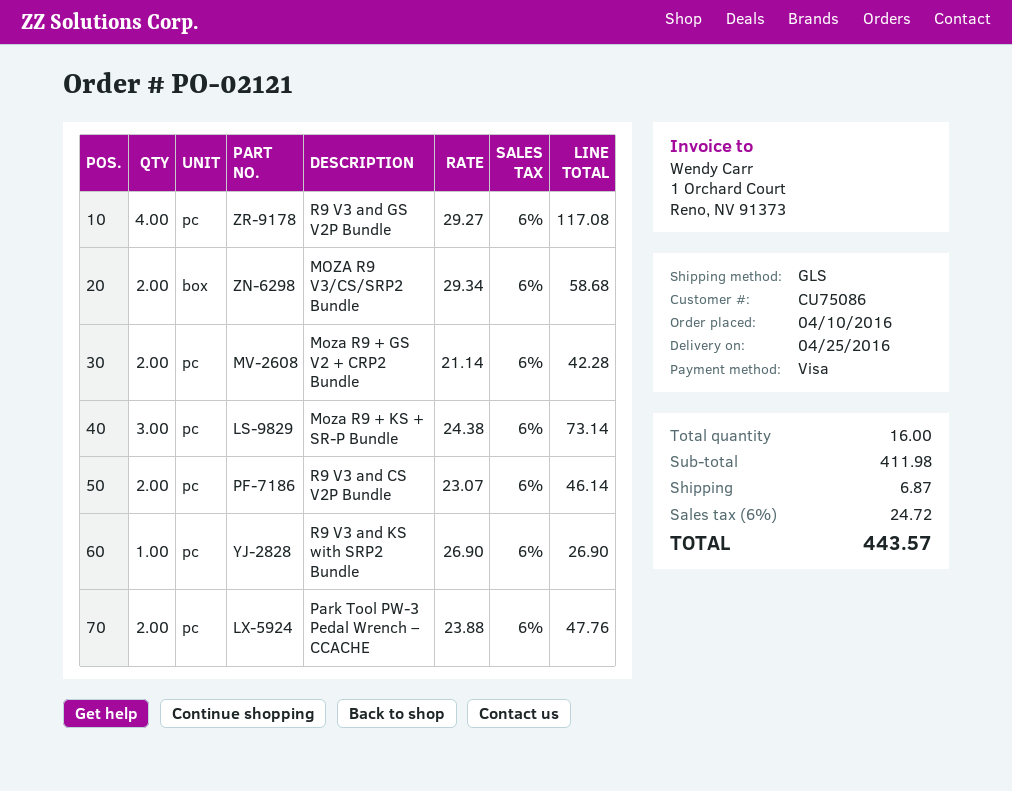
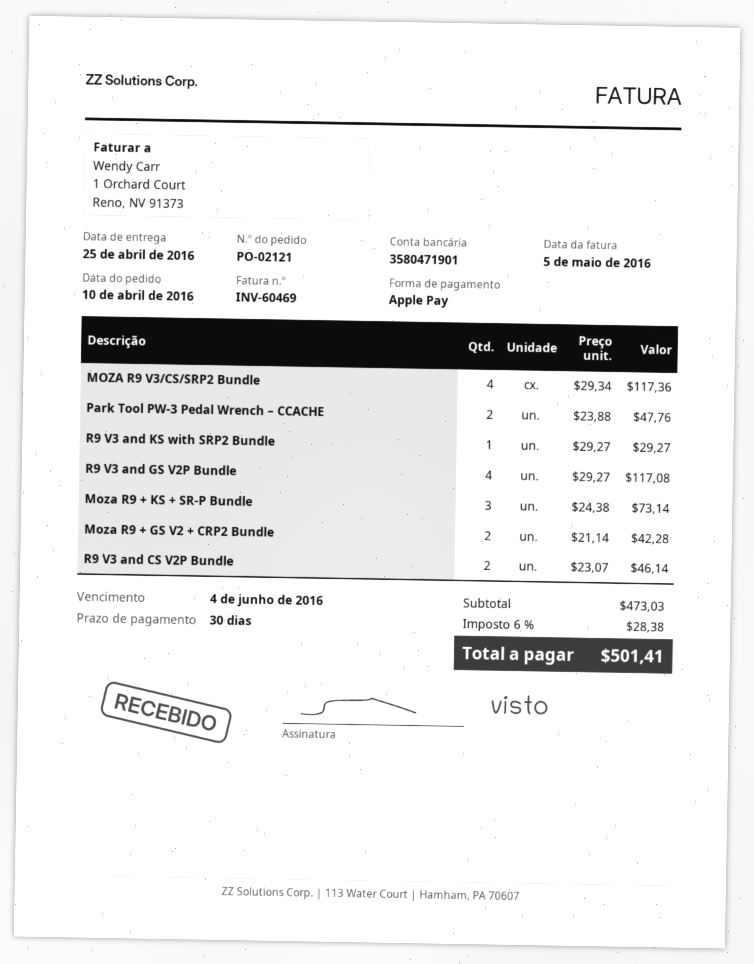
payment method: Visa -> Apple Pay
MOZA R9 V3/CS/SRP2 Bundle: 2 x 29.34 = 58.68 -> 4 x 29.34 = 117.36
R9 V3 and KS with SRP2 Bundle: 1 x 26.90 = 26.90 -> 1 x 29.27 = 29.27
subtotal: 411.98 -> 473.03
shipping: 6.87 -> none
tax: 6% = 24.72 -> 6% = 28.38
total: 443.57 -> 501.41

